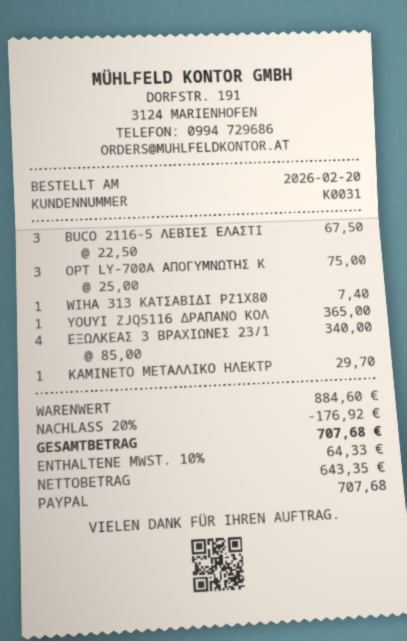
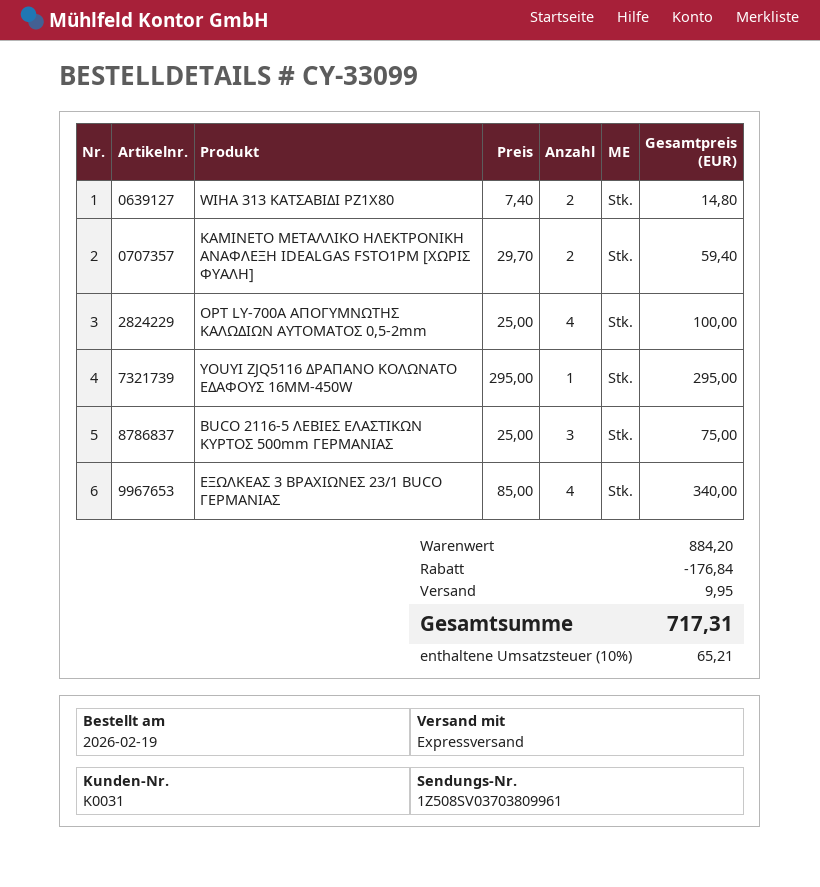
order date: 2026-02-20 -> 2026-02-19
BUCO 2116-5 ΛΕΒΙΕΣ ΕΛΑΣΤΙ: 3 x 22.50 = 67.50 -> 3 x 25.00 = 75.00
OPT LY-700A ΑΠΟΓΥΜΝΩΤΗΣ Κ: 3 x 25.00 = 75.00 -> 4 x 25.00 = 100.00
WIHA 313 ΚΑΤΣΑΒΙΔΙ PZ1X80: 1 x 7.40 = 7.40 -> 2 x 7.40 = 14.80
YOUYI ZJQ5116 ΔΡΑΠΑΝΟ ΚΟΛ: 1 x 365.00 = 365.00 -> 1 x 295.00 = 295.00
ΚΑΜΙΝΕΤΟ ΜΕΤΑΛΛΙΚΟ ΗΛΕΚΤΡ: 1 x 29.70 = 29.70 -> 2 x 29.70 = 59.40
subtotal: 884.60 -> 884.20
discount: 176.92 -> 176.84
shipping: none -> 9.95
tax: 10% = 64.33 -> 10% = 65.21
total: 707.68 -> 717.31

